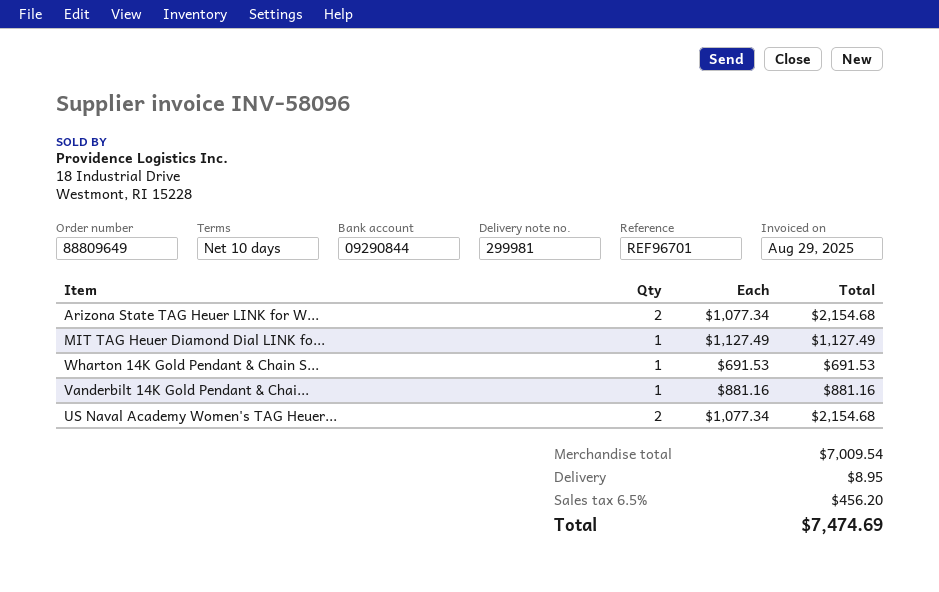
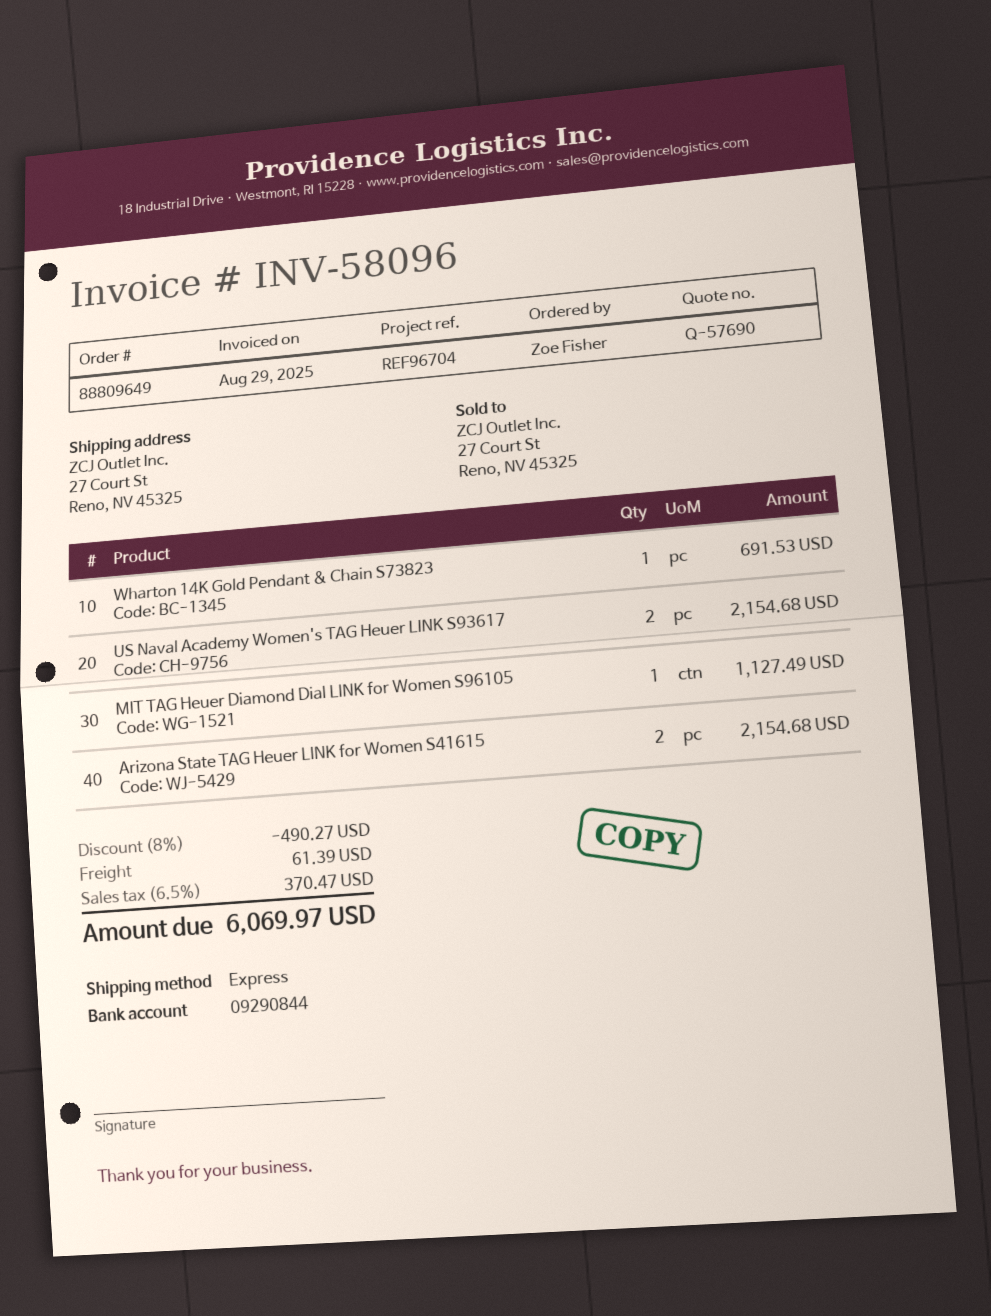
reference: REF96701 -> REF96704
Vanderbilt 14K Gold Pendant & Chai...: 1 for 881.16 -> none
discount: none -> 8% = 490.27
shipping: 8.95 -> 61.39
tax: 6.5% = 456.20 -> 6.5% = 370.47
total: 7474.69 -> 6069.97

